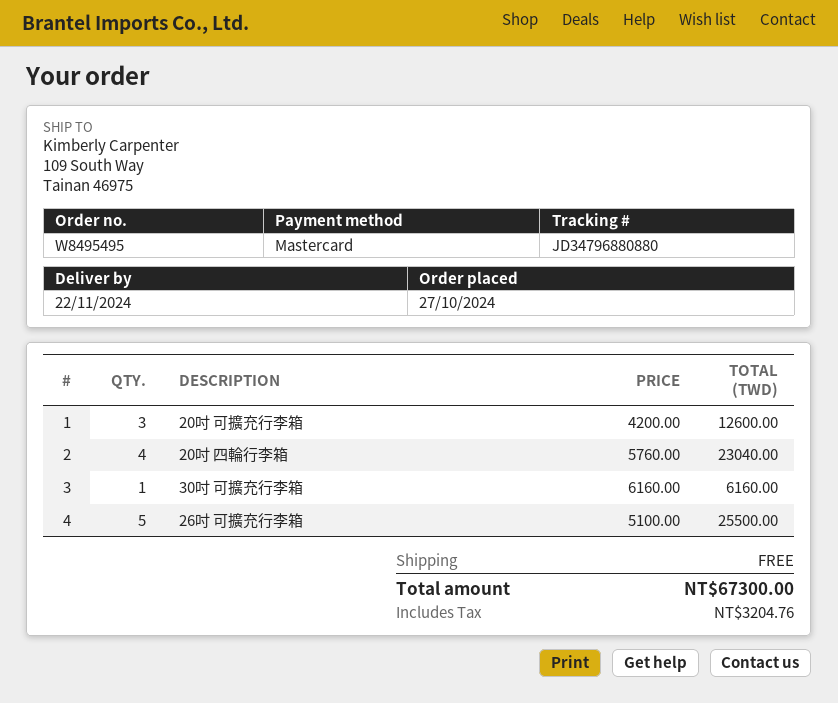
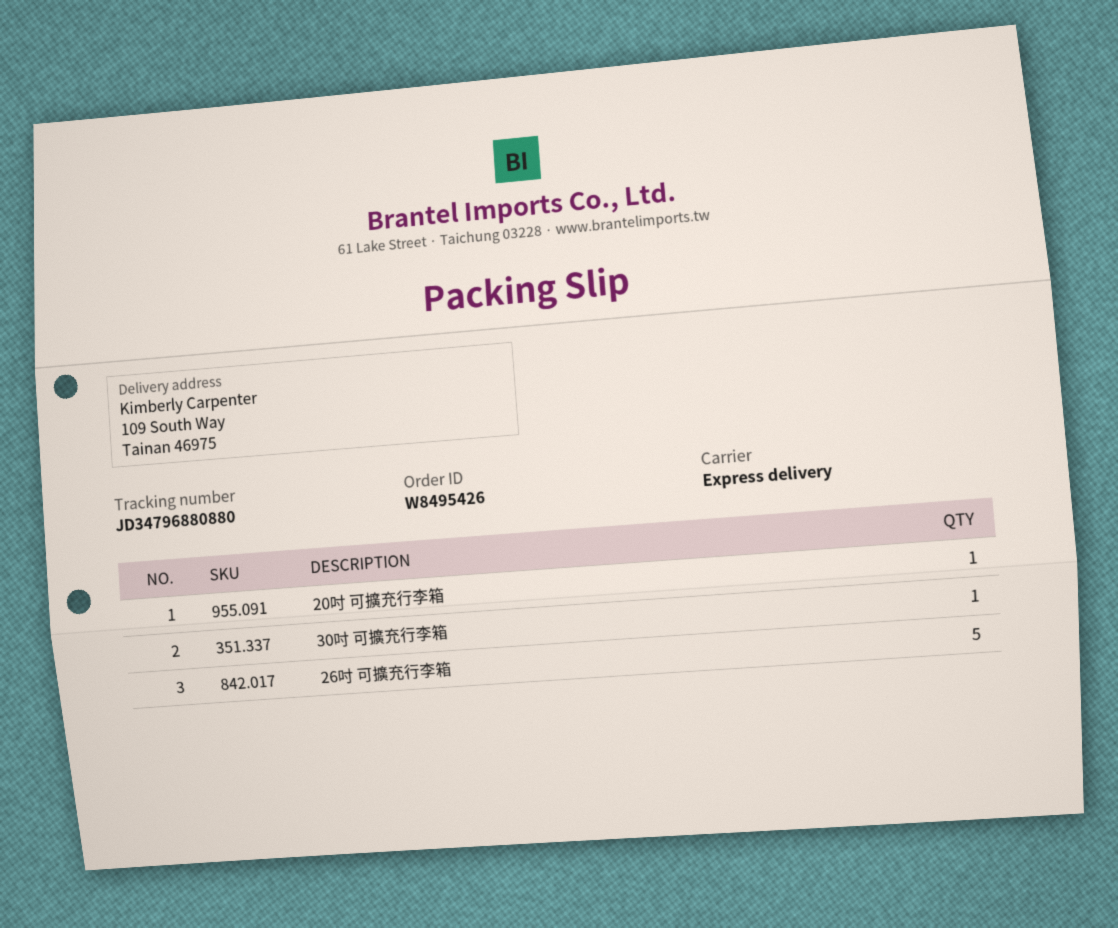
order number: W8495495 -> W8495426
20吋 可擴充行李箱: 3 -> 1
20吋 四輪行李箱: 4 -> none

